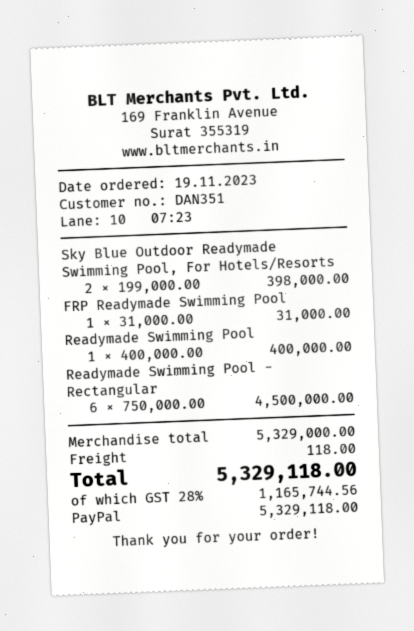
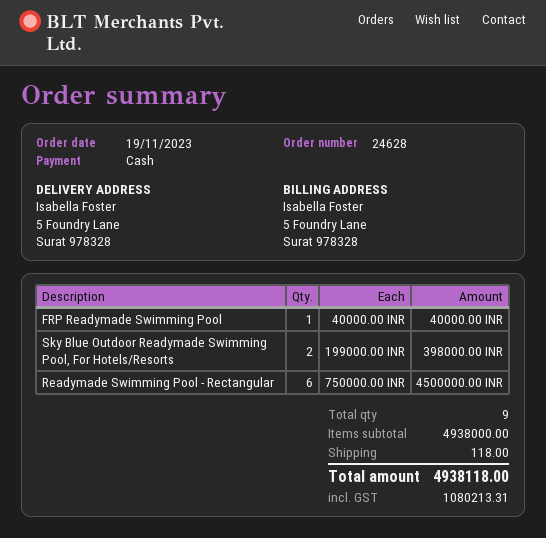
payment method: PayPal -> cash
FRP Readymade Swimming Pool: 1 x 31000.00 = 31000.00 -> 1 x 40000.00 = 40000.00
Readymade Swimming Pool: 1 x 400000.00 = 400000.00 -> none
subtotal: 5329000.00 -> 4938000.00
tax: 1165744.56 -> 1080213.31
total: 5329118.00 -> 4938118.00

